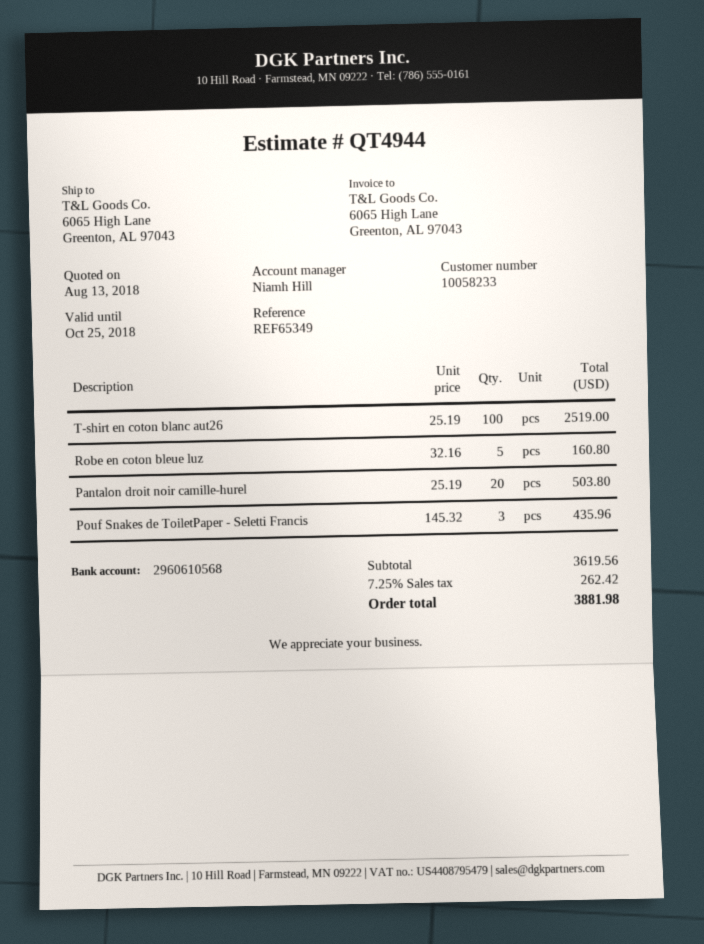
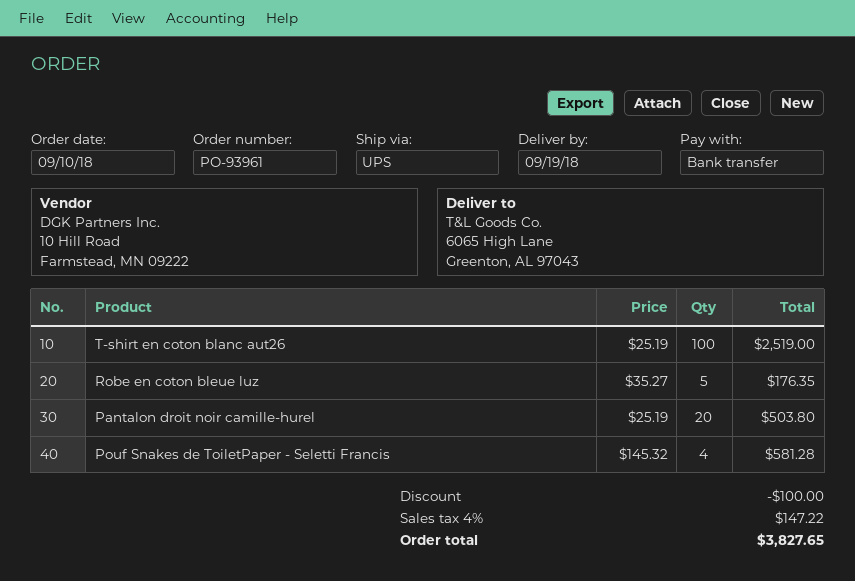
Robe en coton bleue luz: 5 x 32.16 = 160.80 -> 5 x 35.27 = 176.35
Pouf Snakes de ToiletPaper - Seletti Francis: 3 x 145.32 = 435.96 -> 4 x 145.32 = 581.28
discount: none -> 100.00
tax: 7.25% = 262.42 -> 4% = 147.22
total: 3881.98 -> 3827.65

